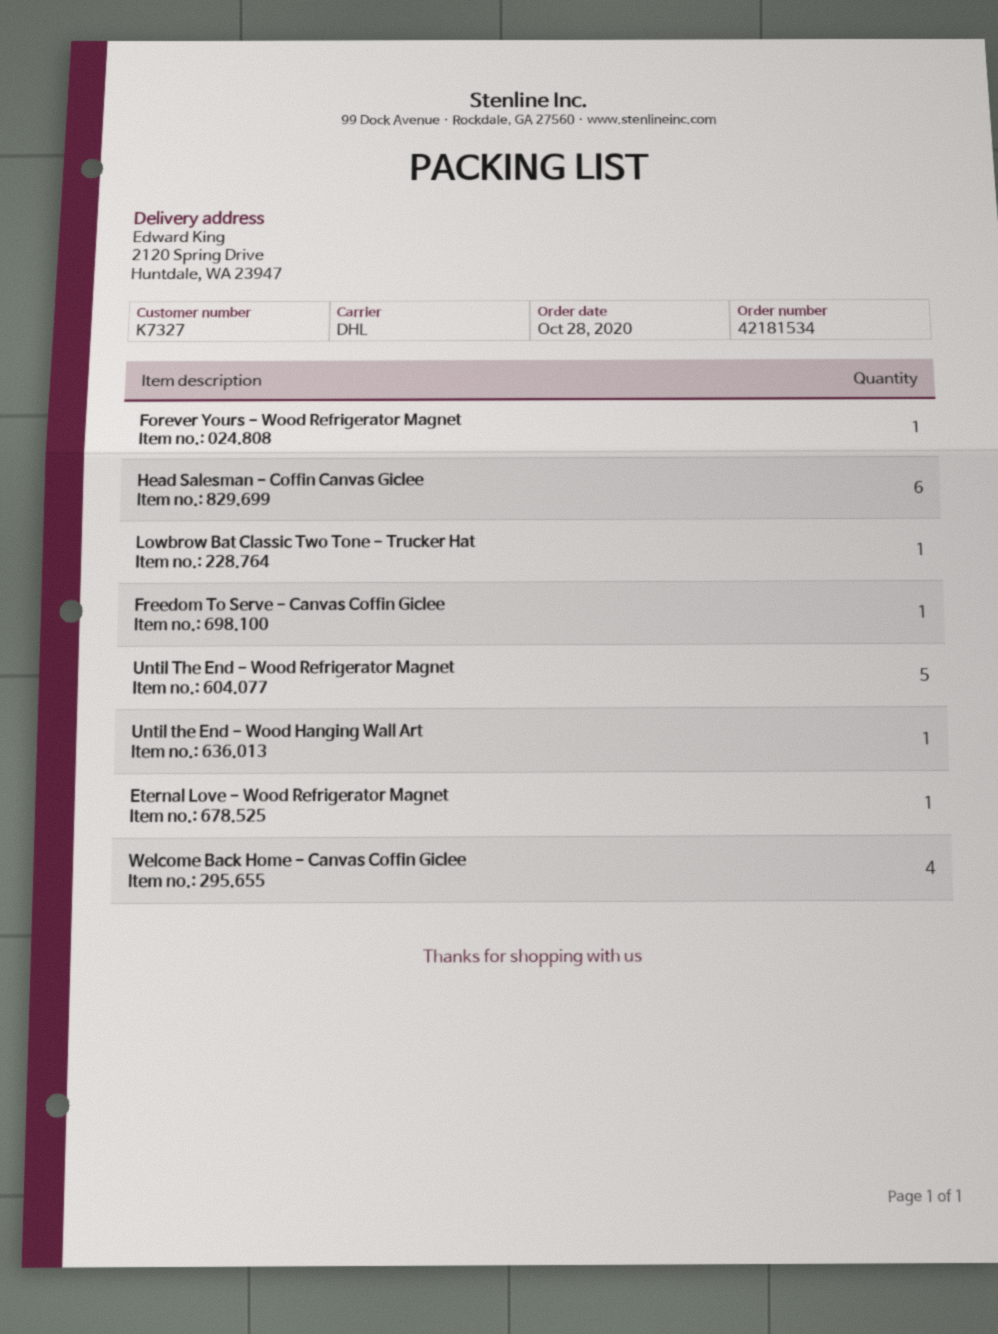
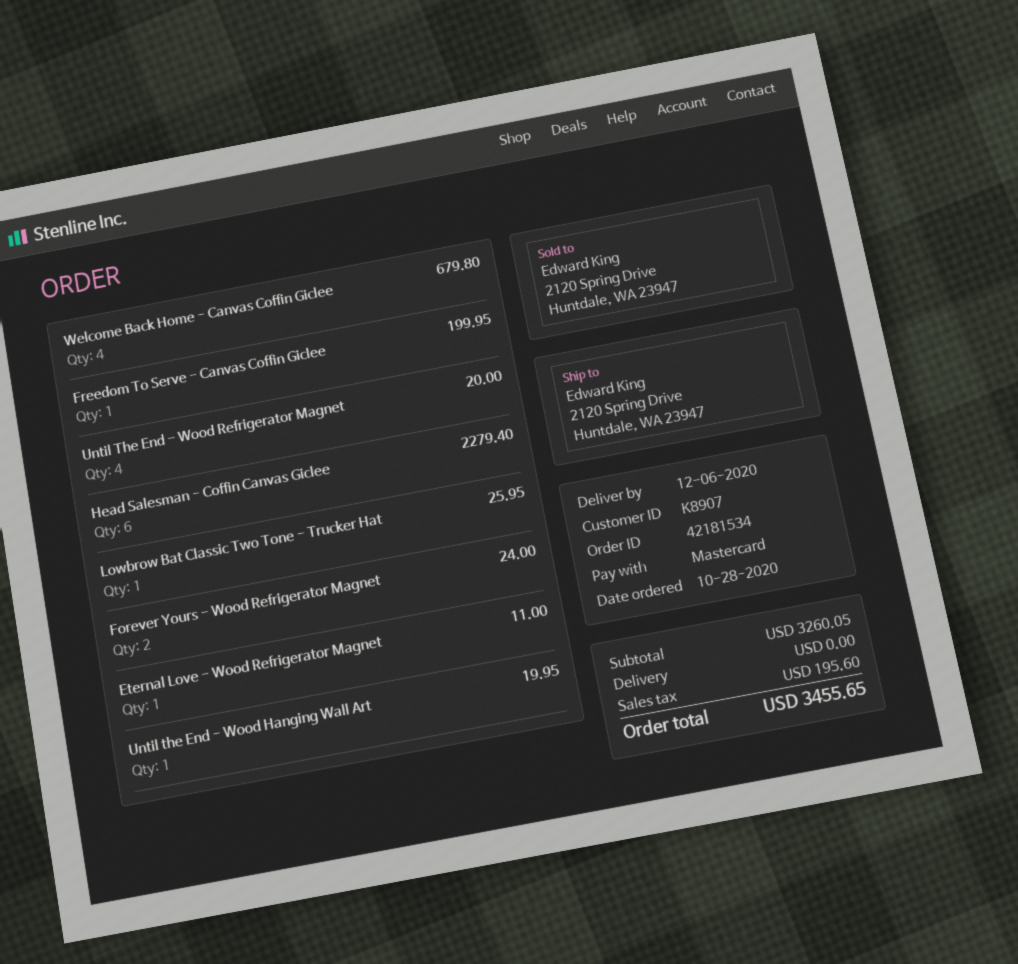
customer number: K7327 -> K8907
Forever Yours - Wood Refrigerator Magnet: 1 -> 2
Until The End - Wood Refrigerator Magnet: 5 -> 4

